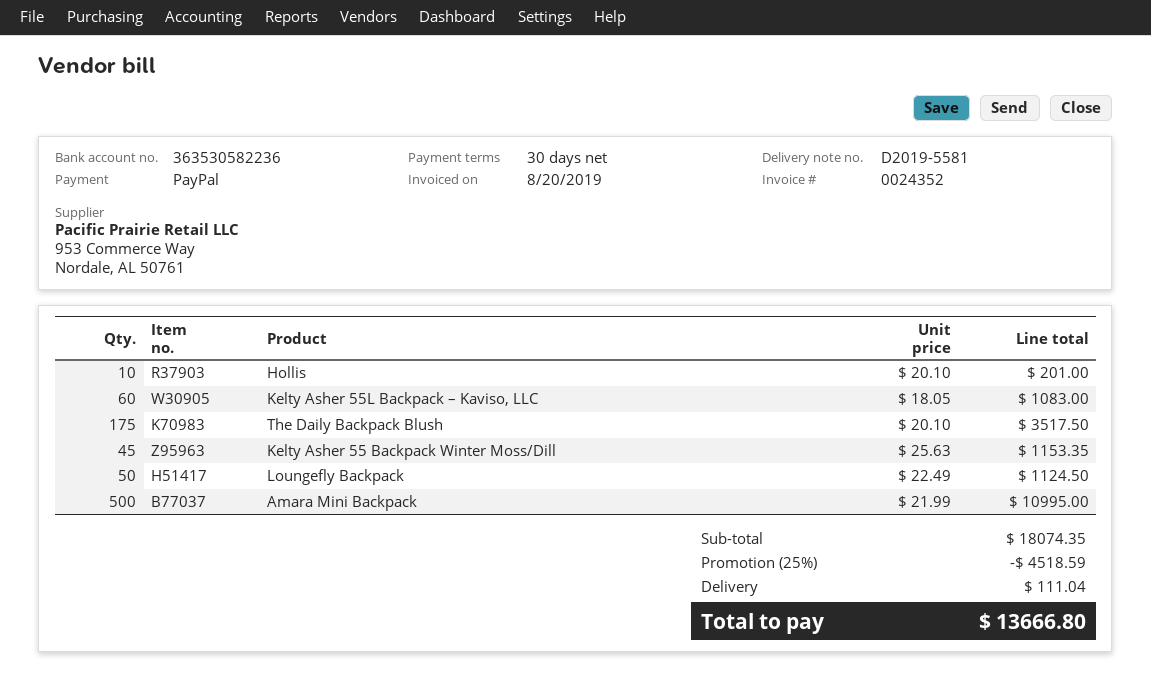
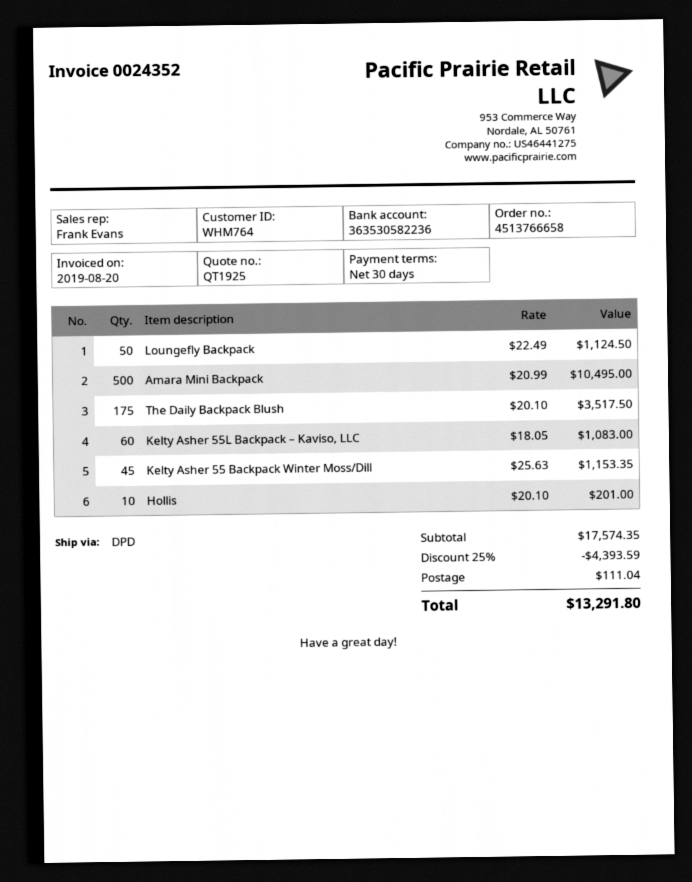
Amara Mini Backpack: 500 x 21.99 = 10995.00 -> 500 x 20.99 = 10495.00
subtotal: 18074.35 -> 17574.35
discount: 25% = 4518.59 -> 25% = 4393.59
total: 13666.80 -> 13291.80

